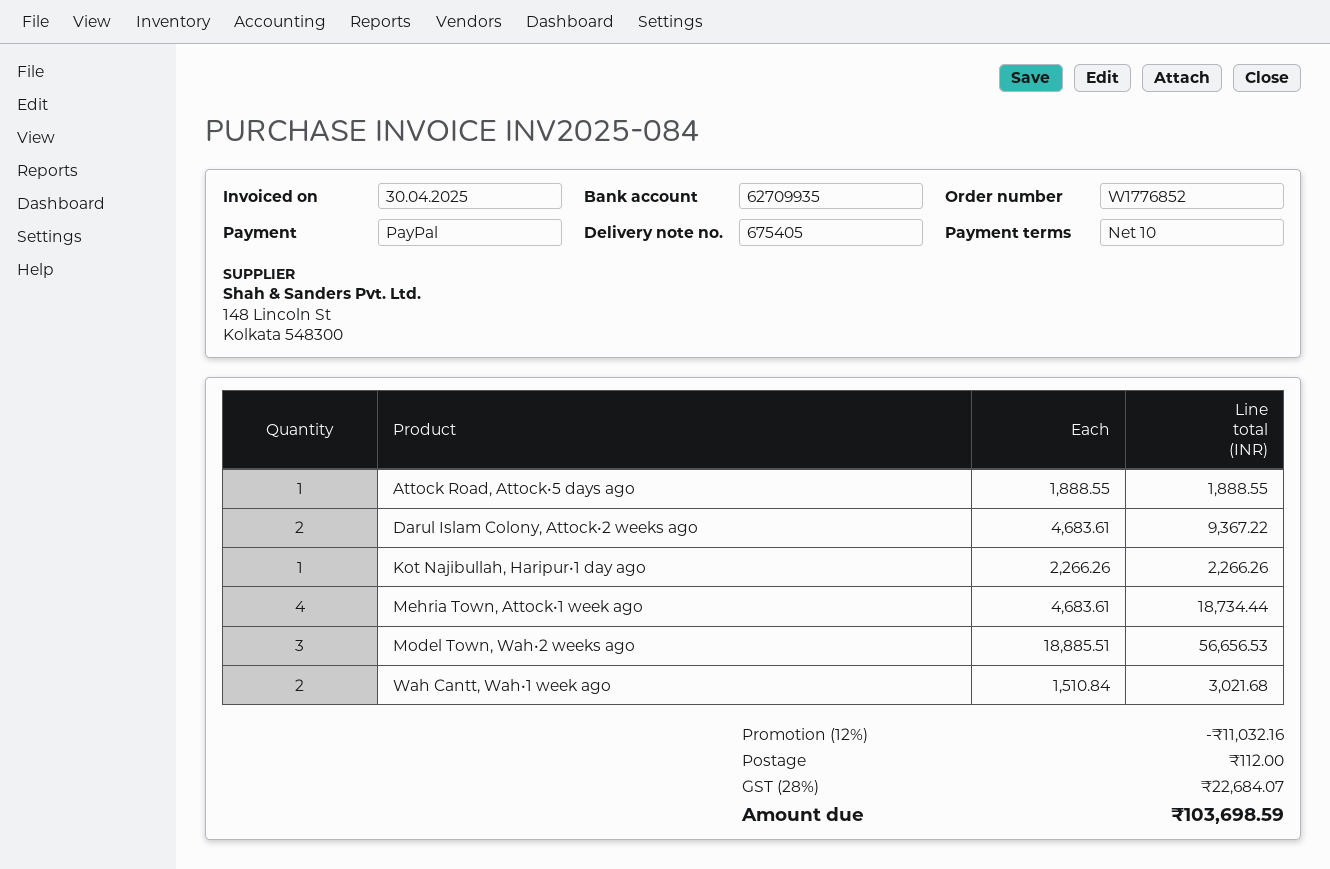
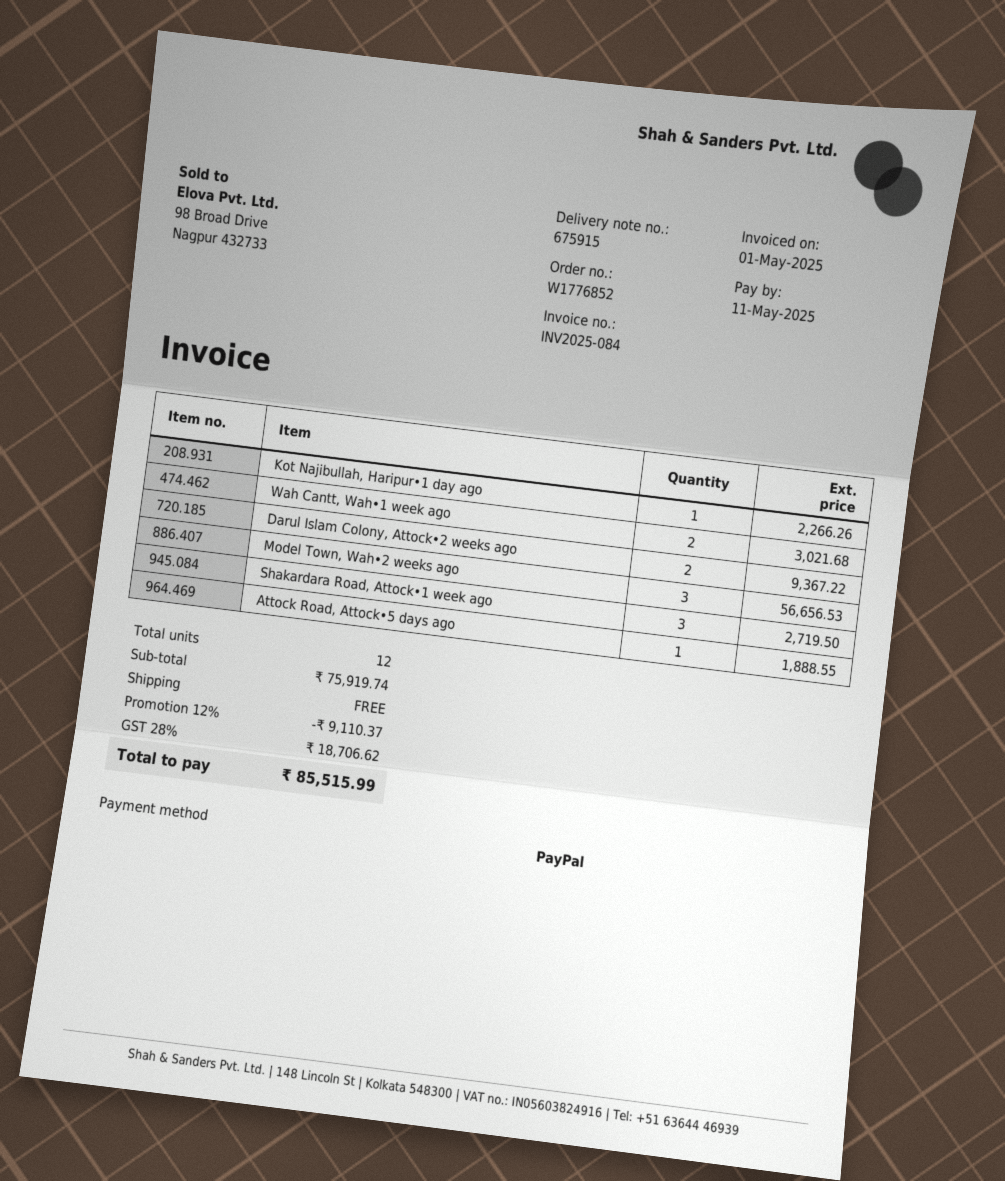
delivery note number: 675405 -> 675915
invoice date: 2025-04-30 -> 2025-05-01
Mehria Town, Attock•1 week ago: 4 for 18734.44 -> none
Shakardara Road, Attock•1 week ago: none -> 3 for 2719.50
discount: 12% = 11032.16 -> 12% = 9110.37
shipping: 112.00 -> 0.00
tax: 28% = 22684.07 -> 28% = 18706.62
total: 103698.59 -> 85515.99

